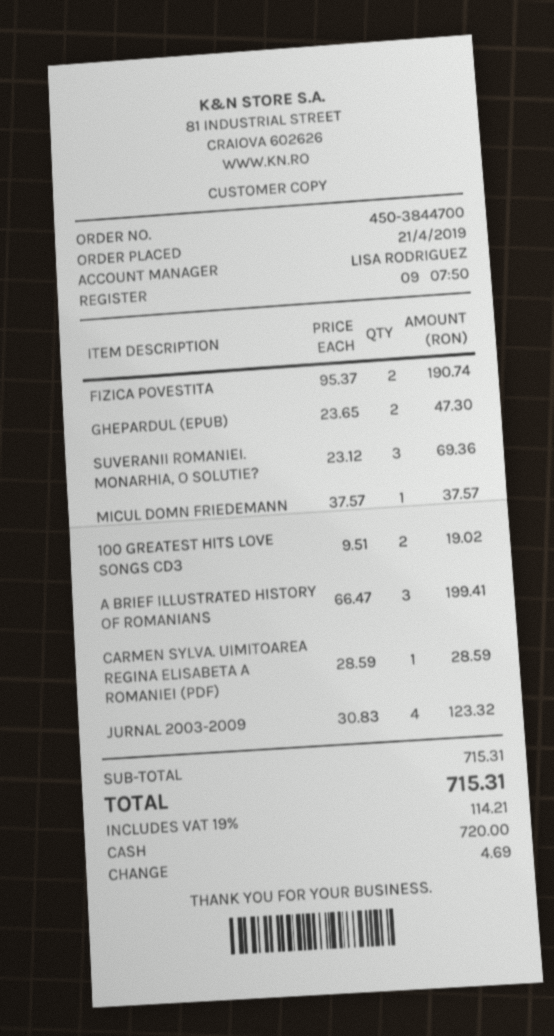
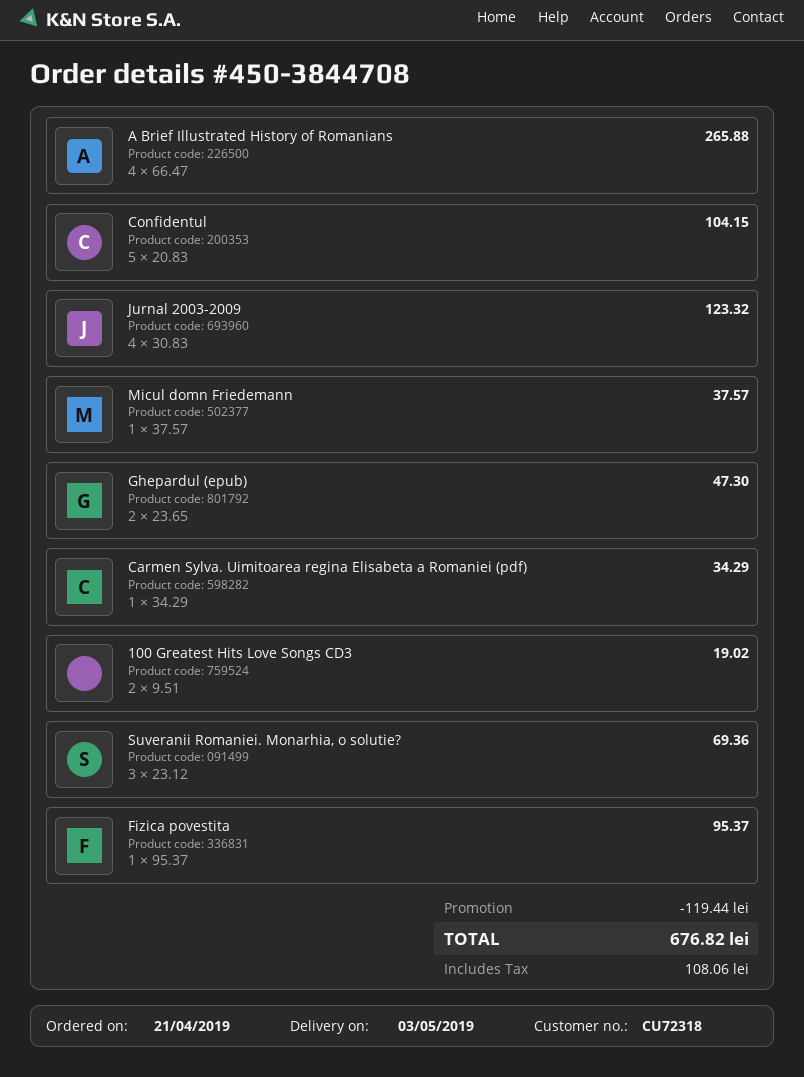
order number: 450-3844700 -> 450-3844708
FIZICA POVESTITA: 2 x 95.37 = 190.74 -> 1 x 95.37 = 95.37
A BRIEF ILLUSTRATED HISTORY OF ROMANIANS: 3 x 66.47 = 199.41 -> 4 x 66.47 = 265.88
CARMEN SYLVA. UIMITOAREA REGINA ELISABETA A ROMANIEI (PDF): 1 x 28.59 = 28.59 -> 1 x 34.29 = 34.29
Confidentul: none -> 5 x 20.83 = 104.15
discount: none -> 119.44
tax: 114.21 -> 108.06
total: 715.31 -> 676.82

